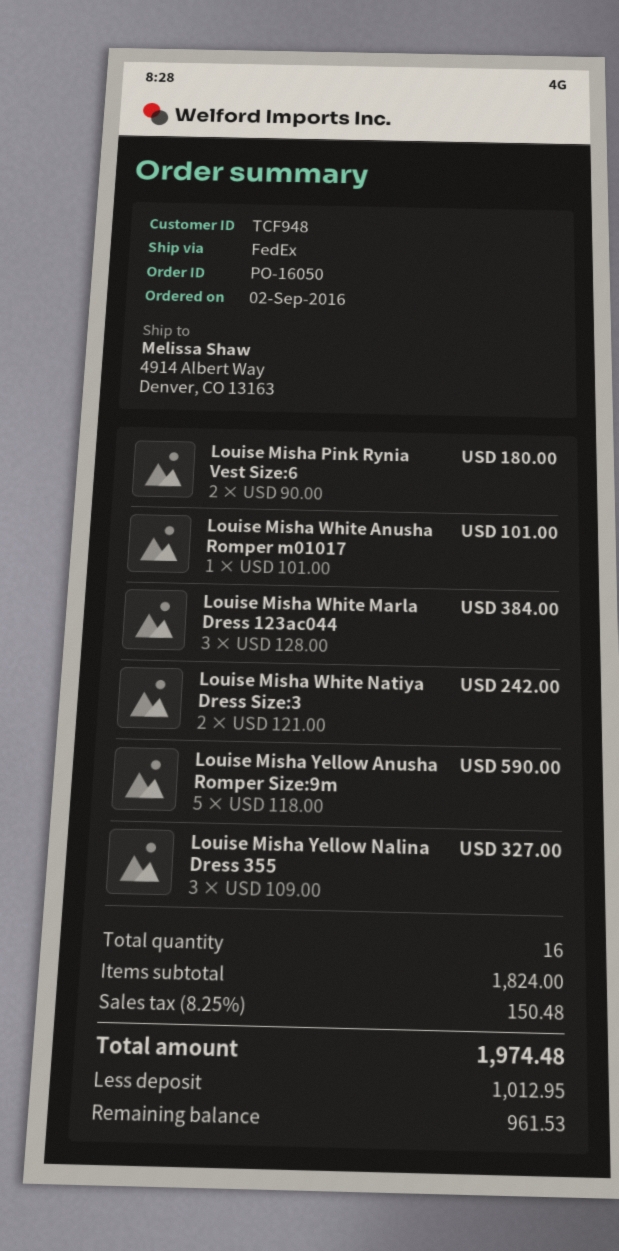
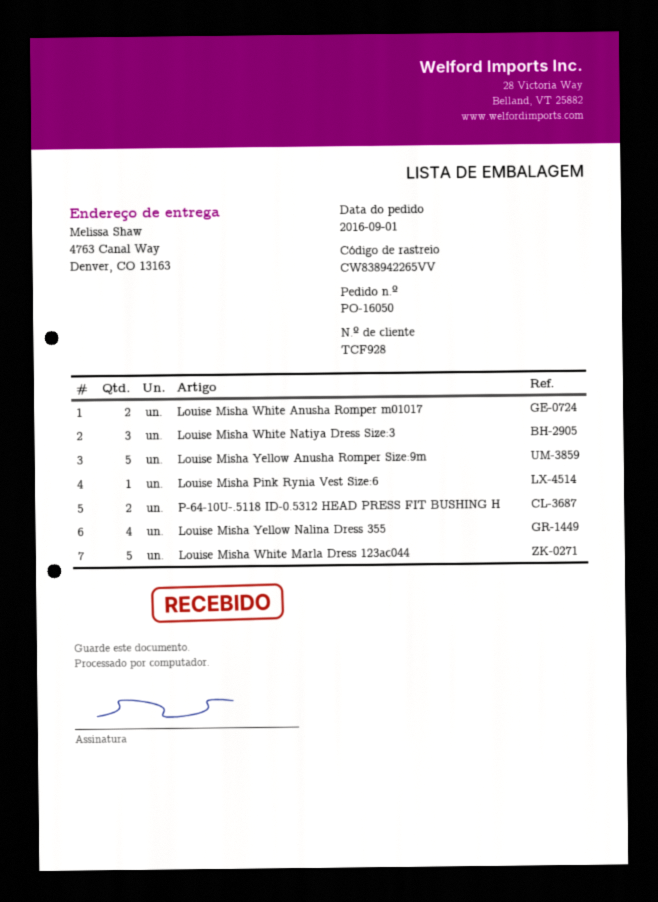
order date: 2016-09-02 -> 2016-09-01
customer number: TCF948 -> TCF928
ship to: 4914 Albert Way, Denver, CO 13163 -> 4763 Canal Way, Denver, CO 13163
Louise Misha Pink Rynia Vest Size:6: 2 -> 1
Louise Misha White Anusha Romper m01017: 1 -> 2
Louise Misha White Marla Dress 123ac044: 3 -> 5
Louise Misha White Natiya Dress Size:3: 2 -> 3
Louise Misha Yellow Nalina Dress 355: 3 -> 4
P-64-10U-.5118 ID-0.5312 HEAD PRESS FIT BUSHING H: none -> 2

